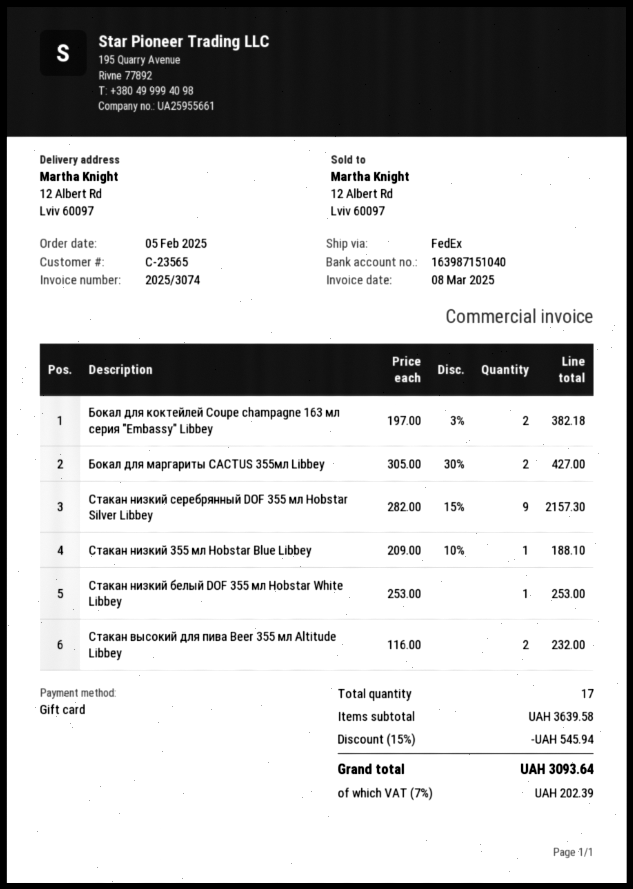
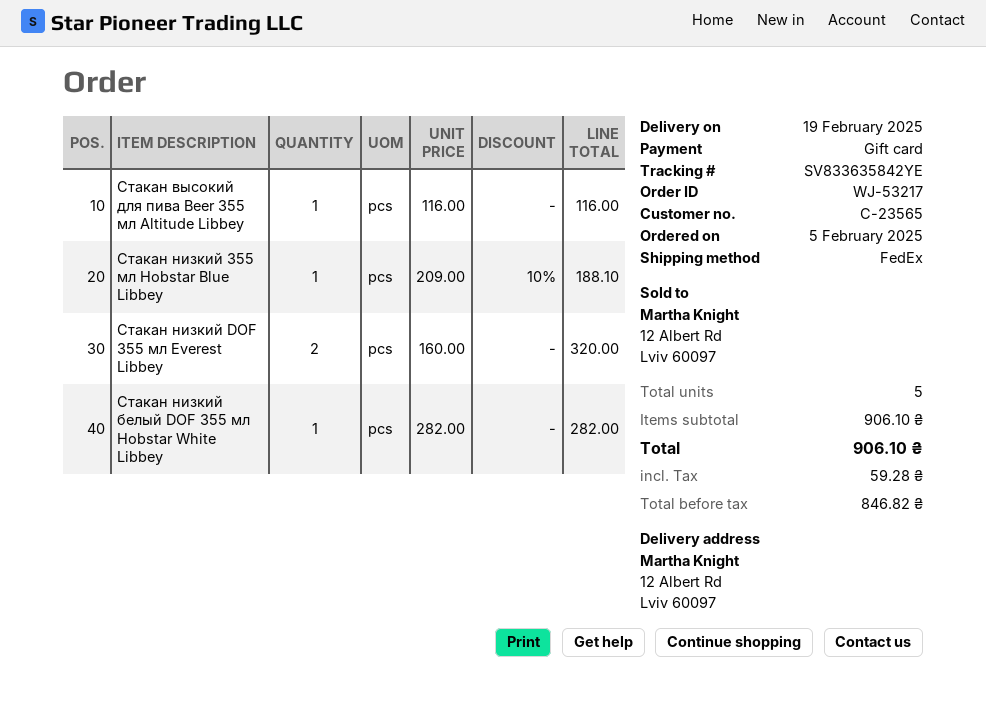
Бокал для коктейлей Coupe champagne 163 мл серия "Embassy" Libbey: 2 x 197.00 - 3% = 382.18 -> none
Бокал для маргариты CACTUS 355мл Libbey: 2 x 305.00 - 30% = 427.00 -> none
Стакан низкий серебрянный DOF 355 мл Hobstar Silver Libbey: 9 x 282.00 - 15% = 2157.30 -> none
Стакан низкий белый DOF 355 мл Hobstar White Libbey: 1 x 253.00 = 253.00 -> 1 x 282.00 = 282.00
Стакан высокий для пива Beer 355 мл Altitude Libbey: 2 x 116.00 = 232.00 -> 1 x 116.00 = 116.00
Стакан низкий DOF 355 мл Everest Libbey: none -> 2 x 160.00 = 320.00
total quantity: 17 -> 5
subtotal: 3639.58 -> 906.10
discount: 15% = 545.94 -> none
tax: 202.39 -> 59.28
total: 3093.64 -> 906.10

